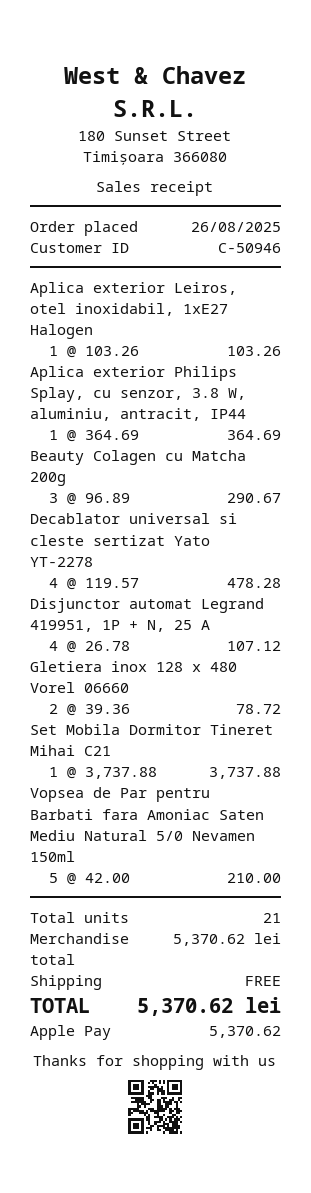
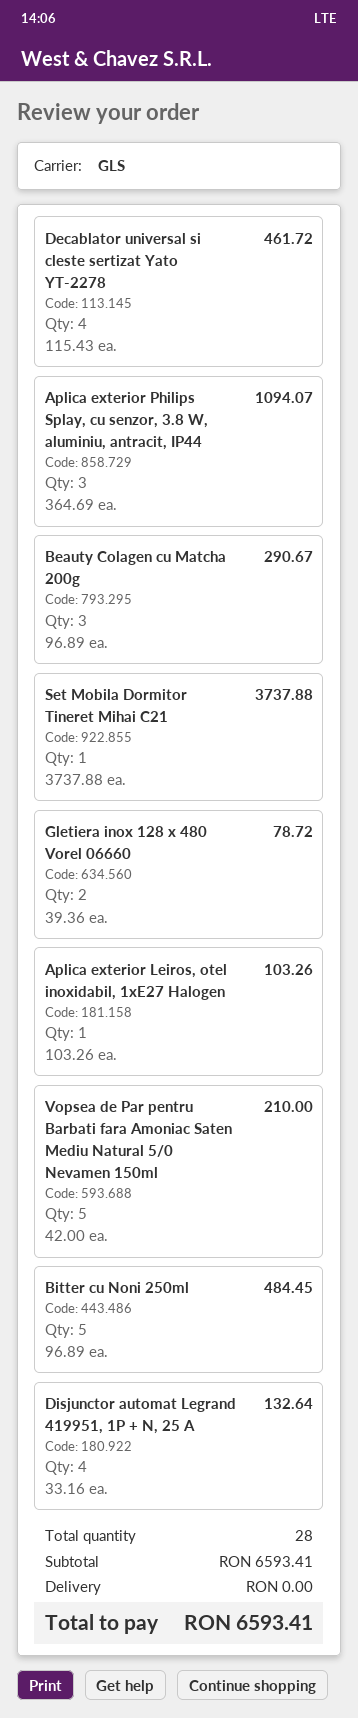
Aplica exterior Philips Splay, cu senzor, 3.8 W, aluminiu, antracit, IP44: 1 x 364.69 = 364.69 -> 3 x 364.69 = 1094.07
Decablator universal si cleste sertizat Yato YT-2278: 4 x 119.57 = 478.28 -> 4 x 115.43 = 461.72
Disjunctor automat Legrand 419951, 1P + N, 25 A: 4 x 26.78 = 107.12 -> 4 x 33.16 = 132.64
Bitter cu Noni 250ml: none -> 5 x 96.89 = 484.45
total quantity: 21 -> 28
subtotal: 5370.62 -> 6593.41
total: 5370.62 -> 6593.41

